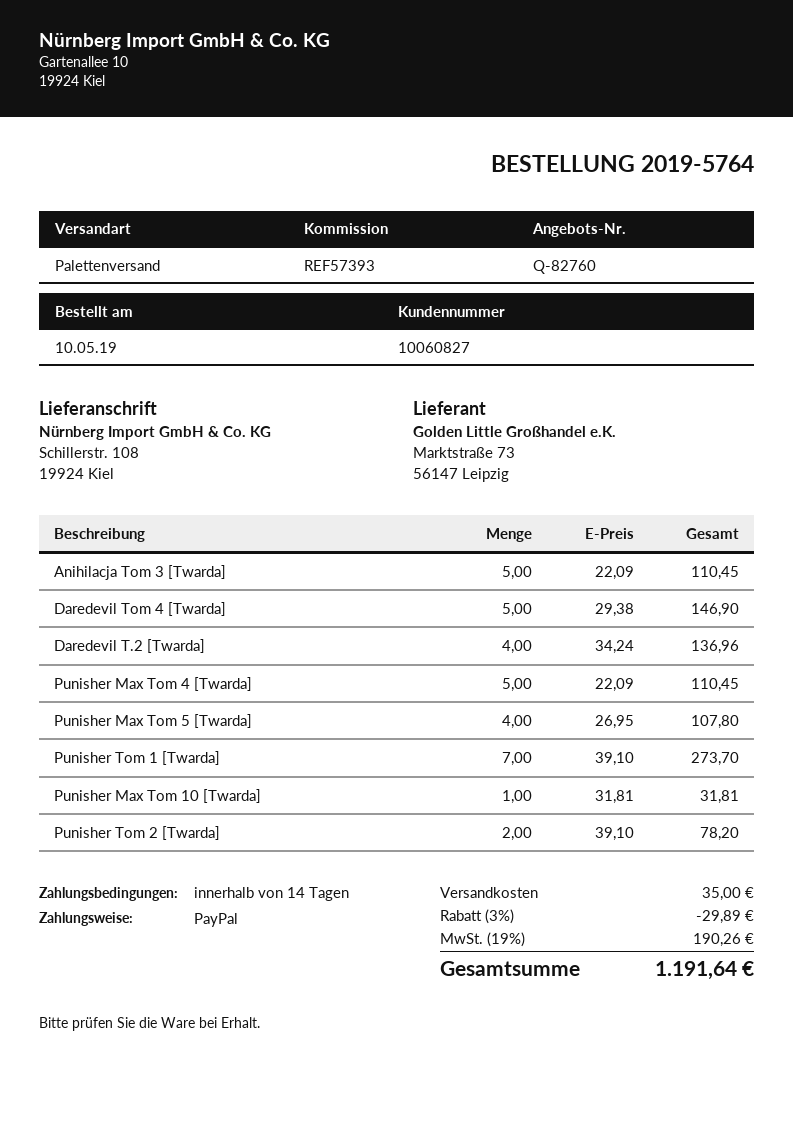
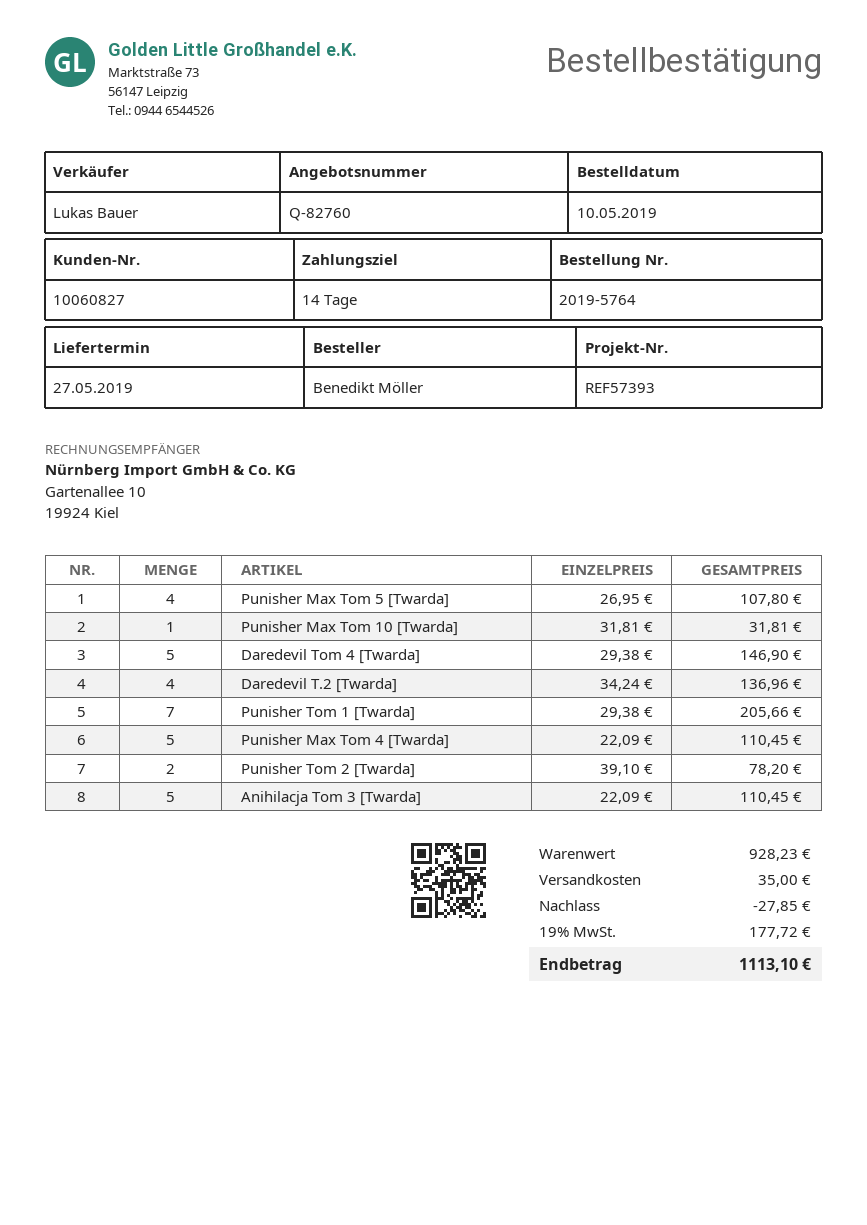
Punisher Tom 1 [Twarda]: 7 x 39.10 = 273.70 -> 7 x 29.38 = 205.66
discount: 29.89 -> 27.85
tax: 19% = 190.26 -> 19% = 177.72
total: 1191.64 -> 1113.10

